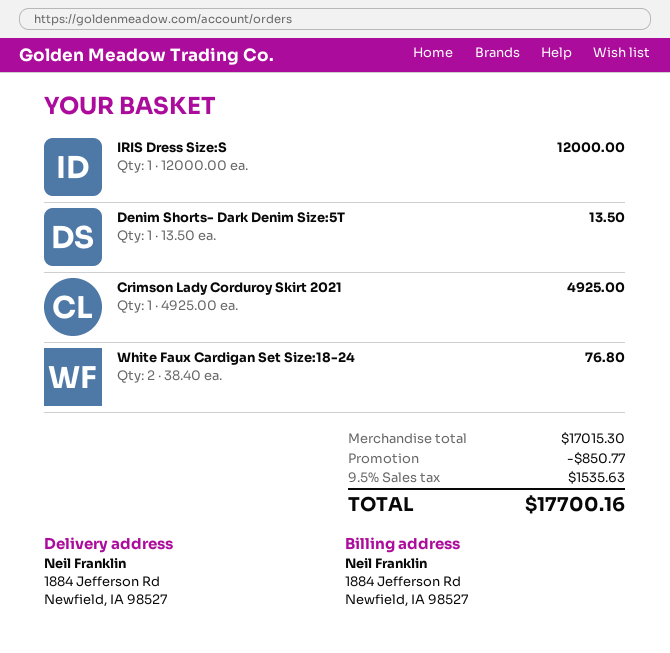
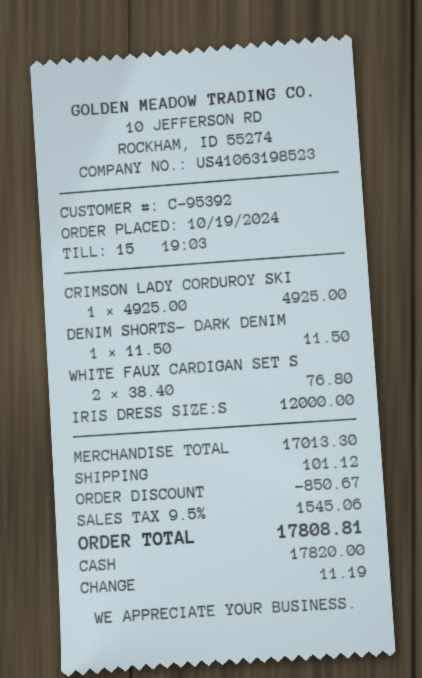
Denim Shorts- Dark Denim Size:5T: 1 x 13.50 = 13.50 -> 1 x 11.50 = 11.50
subtotal: 17015.30 -> 17013.30
discount: 850.77 -> 850.67
shipping: none -> 101.12
tax: 9.5% = 1535.63 -> 9.5% = 1545.06
total: 17700.16 -> 17808.81

